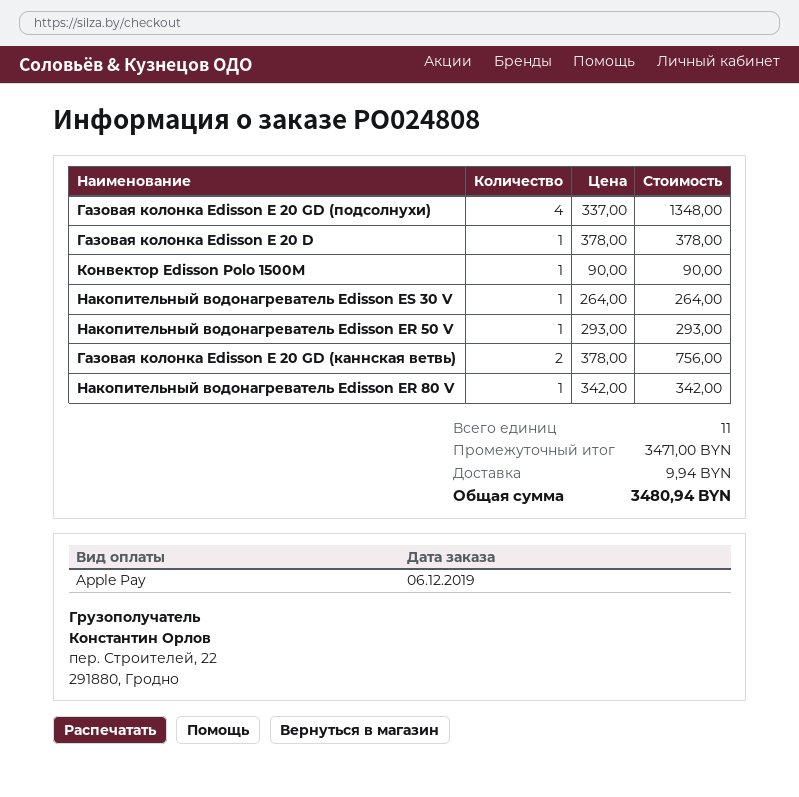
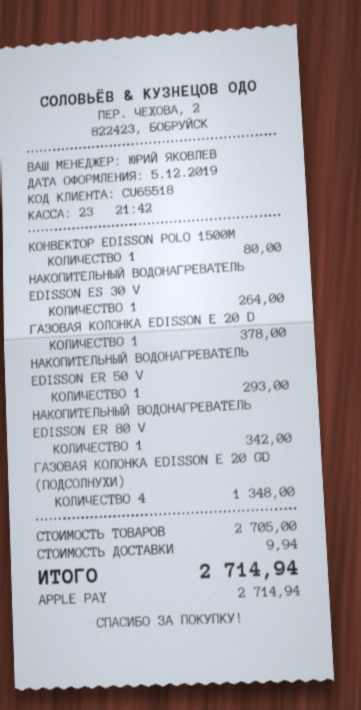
order date: 2019-12-06 -> 2019-12-05
Конвектор Edisson Polo 1500M: 1 for 90.00 -> 1 for 80.00
Газовая колонка Edisson E 20 GD (каннская ветвь): 2 for 756.00 -> none
subtotal: 3471.00 -> 2705.00
total: 3480.94 -> 2714.94

